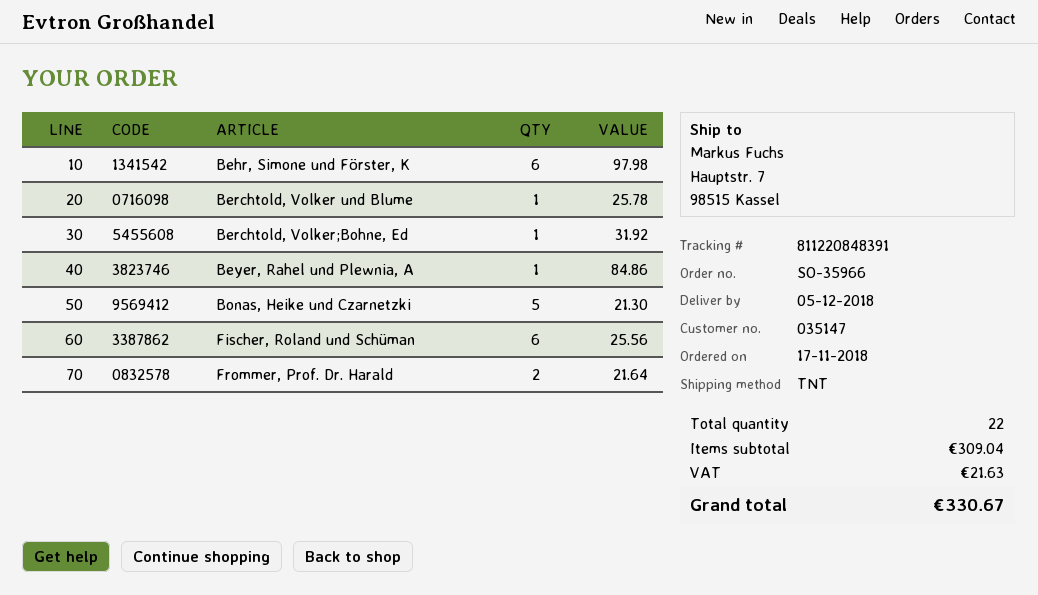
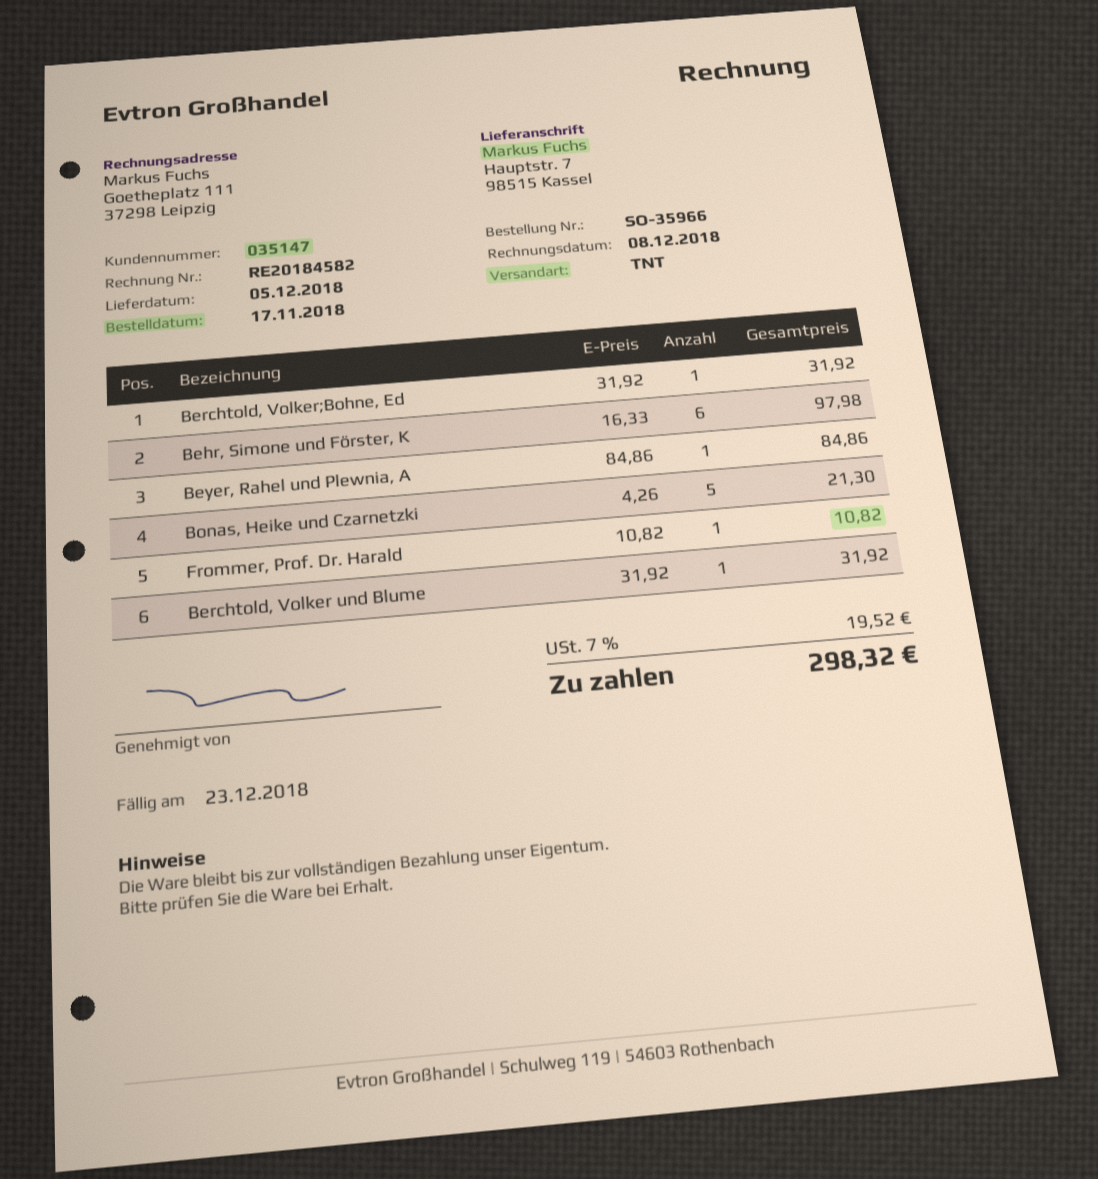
Berchtold, Volker und Blume: 1 for 25.78 -> 1 for 31.92
Fischer, Roland und Schüman: 6 for 25.56 -> none
Frommer, Prof. Dr. Harald: 2 for 21.64 -> 1 for 10.82
tax: 21.63 -> 19.52
total: 330.67 -> 298.32

